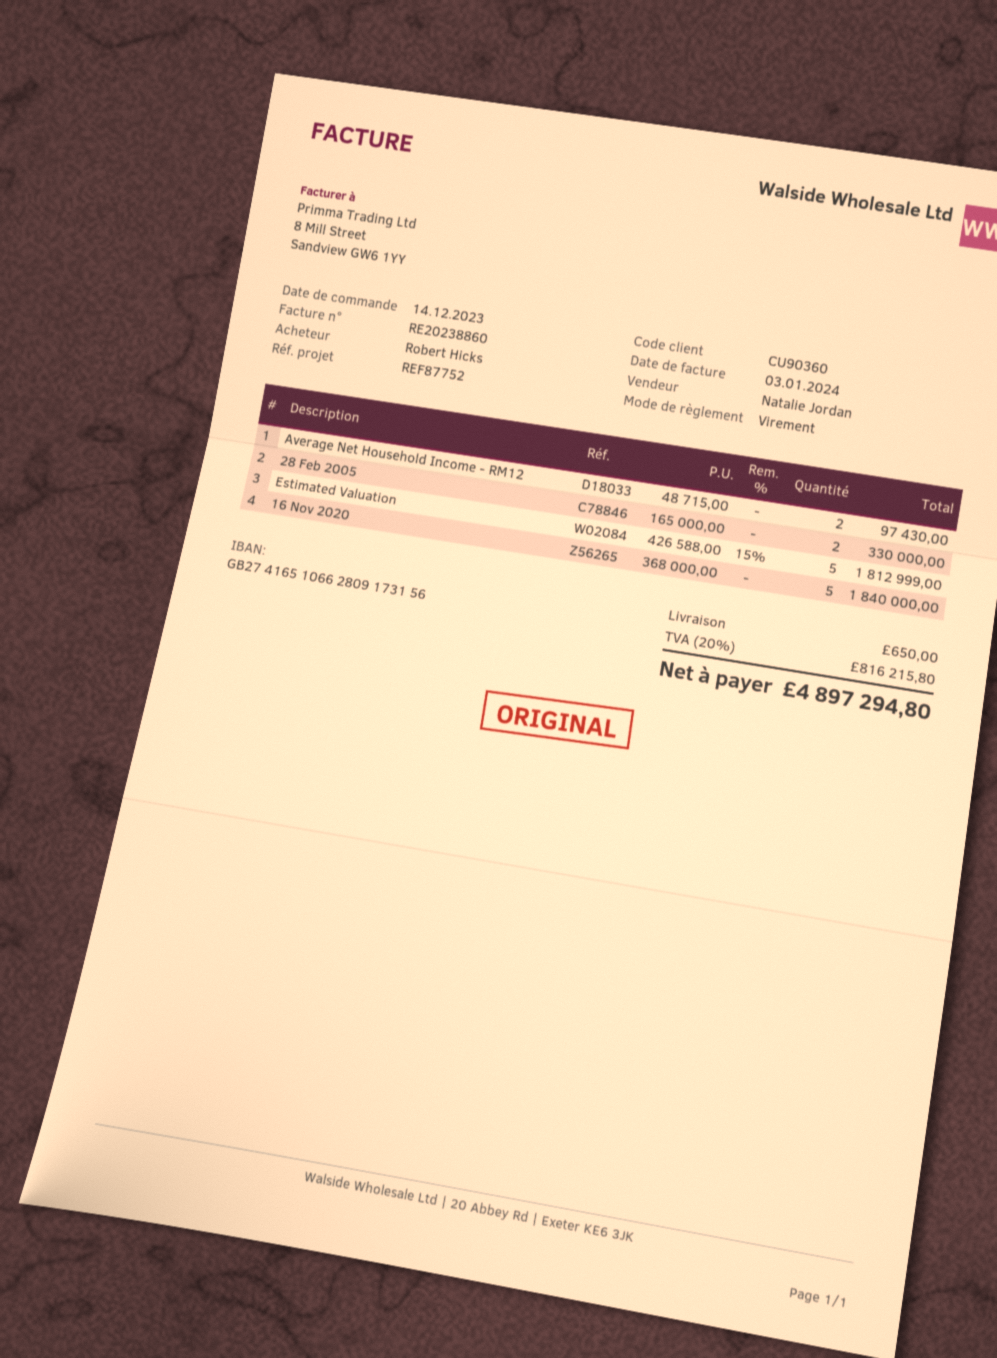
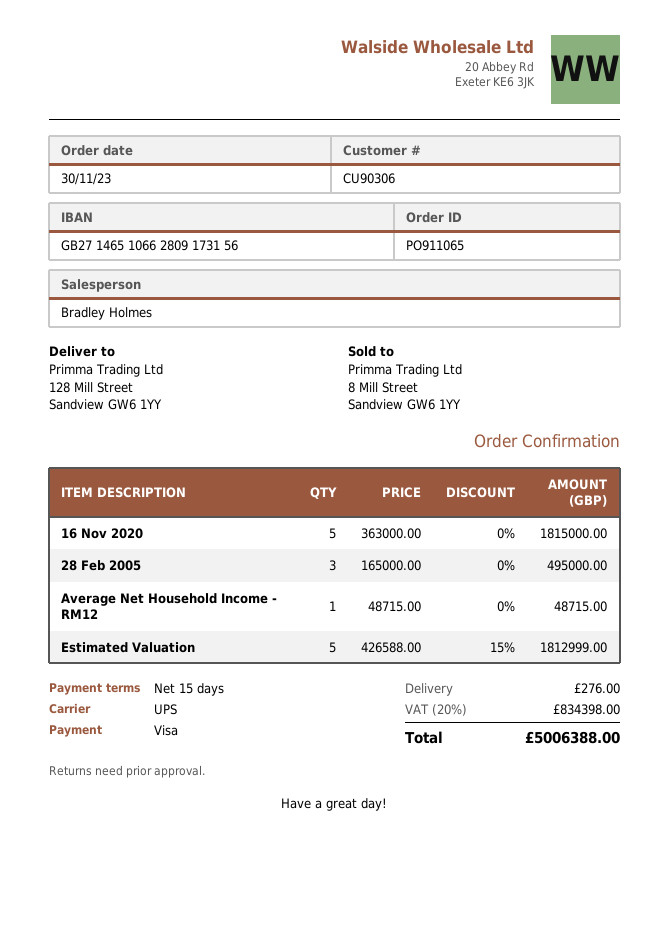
order date: 2023-12-14 -> 2023-11-30
customer number: CU90360 -> CU90306
sales rep: Natalie Jordan -> Bradley Holmes
payment method: bank transfer -> Visa
bank account: GB27416510662809173156 -> GB27146510662809173156
Average Net Household Income - RM12: 2 x 48715.00 = 97430.00 -> 1 x 48715.00 = 48715.00
28 Feb 2005: 2 x 165000.00 = 330000.00 -> 3 x 165000.00 = 495000.00
16 Nov 2020: 5 x 368000.00 = 1840000.00 -> 5 x 363000.00 = 1815000.00
shipping: 650.00 -> 276.00
tax: 20% = 816215.80 -> 20% = 834398.00
total: 4897294.80 -> 5006388.00

